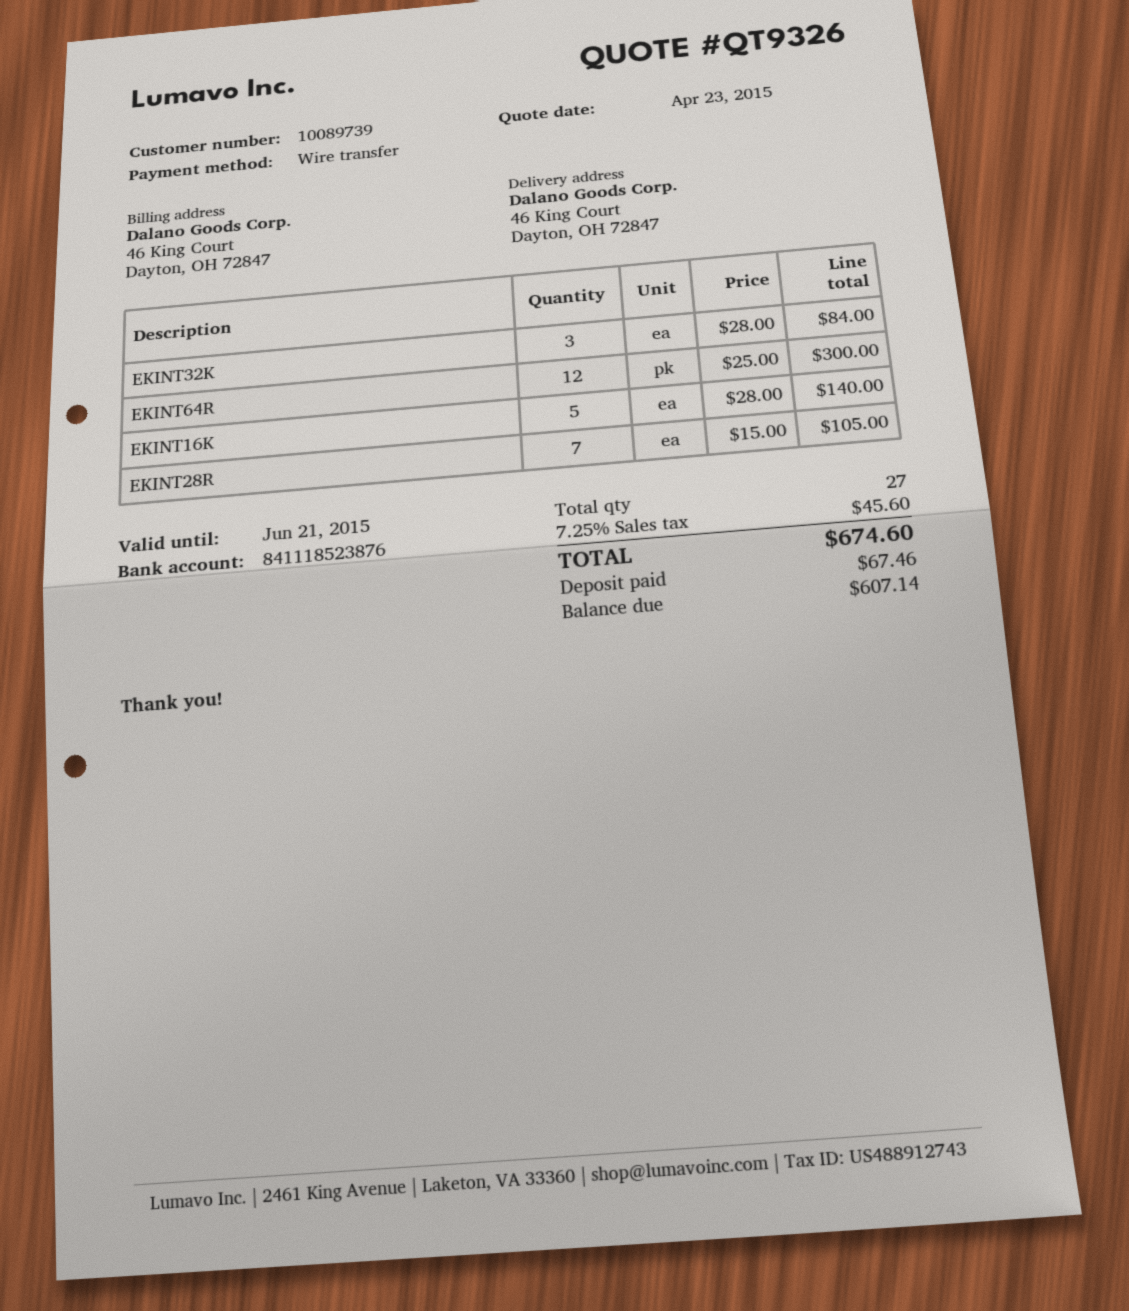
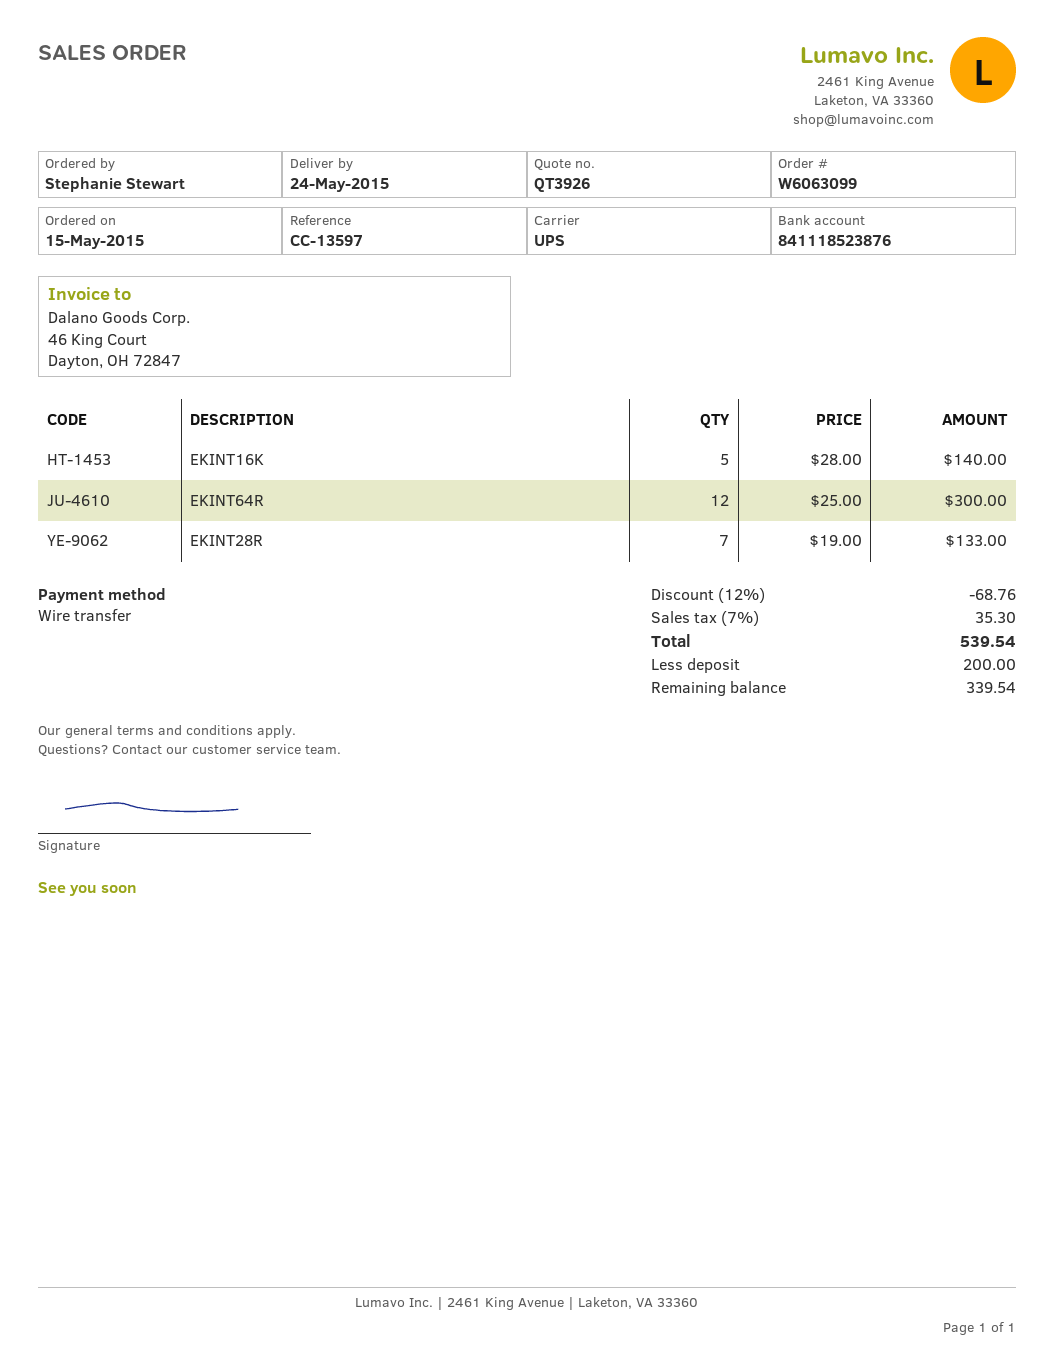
quote number: QT9326 -> QT3926
EKINT32K: 3 x 28.00 = 84.00 -> none
EKINT28R: 7 x 15.00 = 105.00 -> 7 x 19.00 = 133.00
discount: none -> 12% = 68.76
tax: 7.25% = 45.60 -> 7% = 35.30
total: 674.60 -> 539.54
deposit: 67.46 -> 200.00
balance: 607.14 -> 339.54

